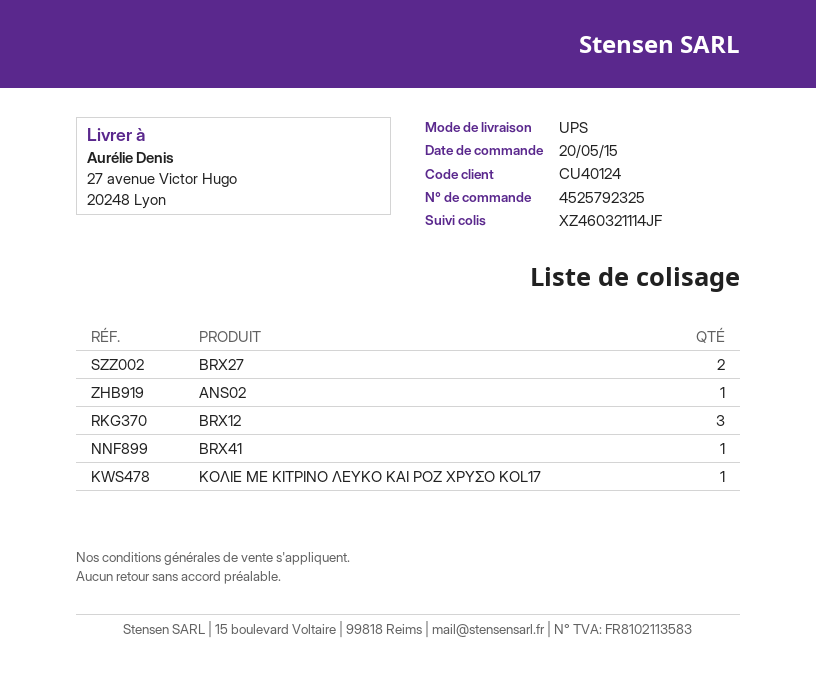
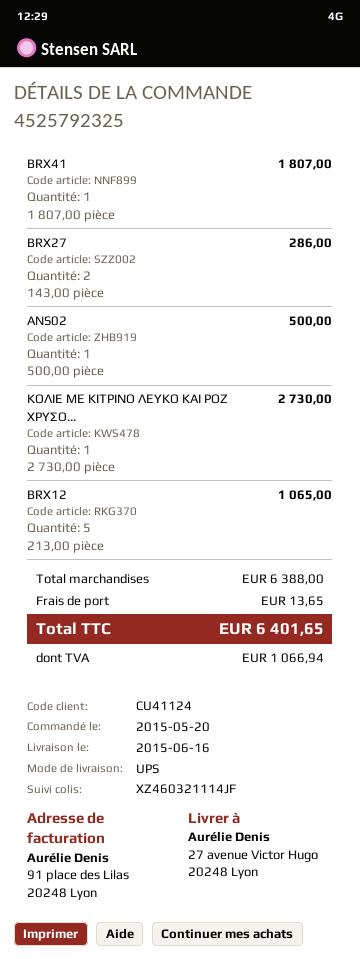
customer number: CU40124 -> CU41124
BRX12: 3 -> 5

